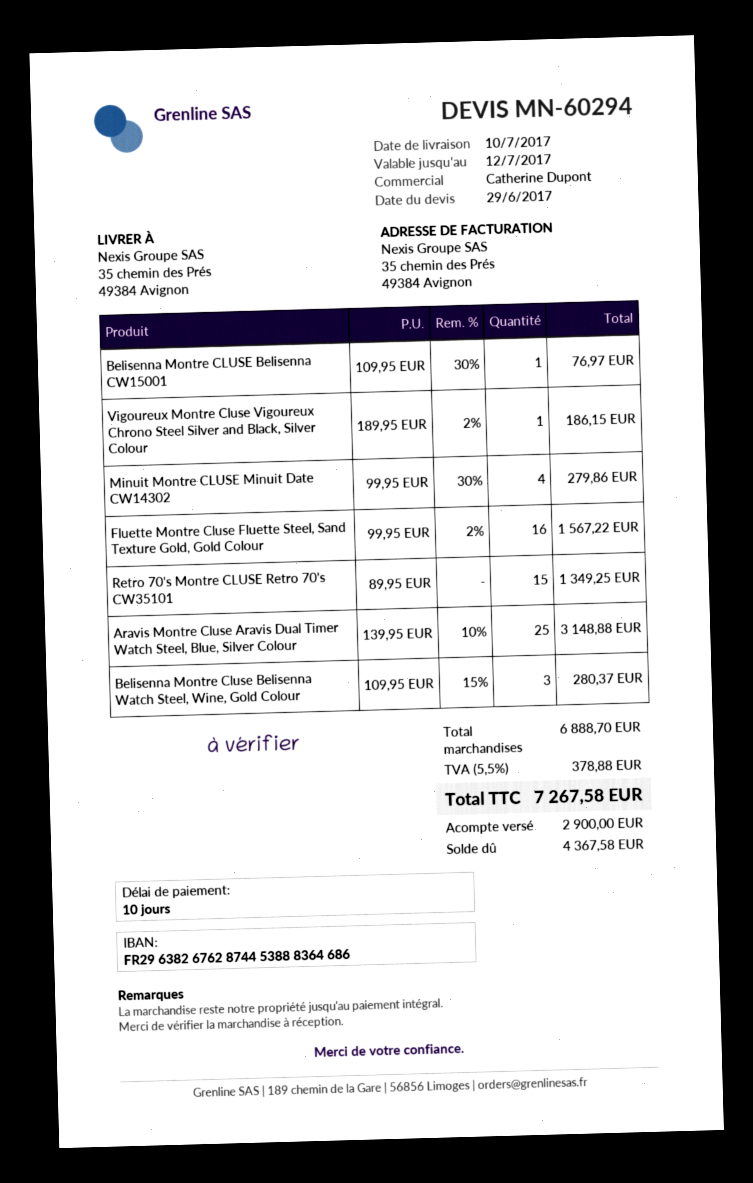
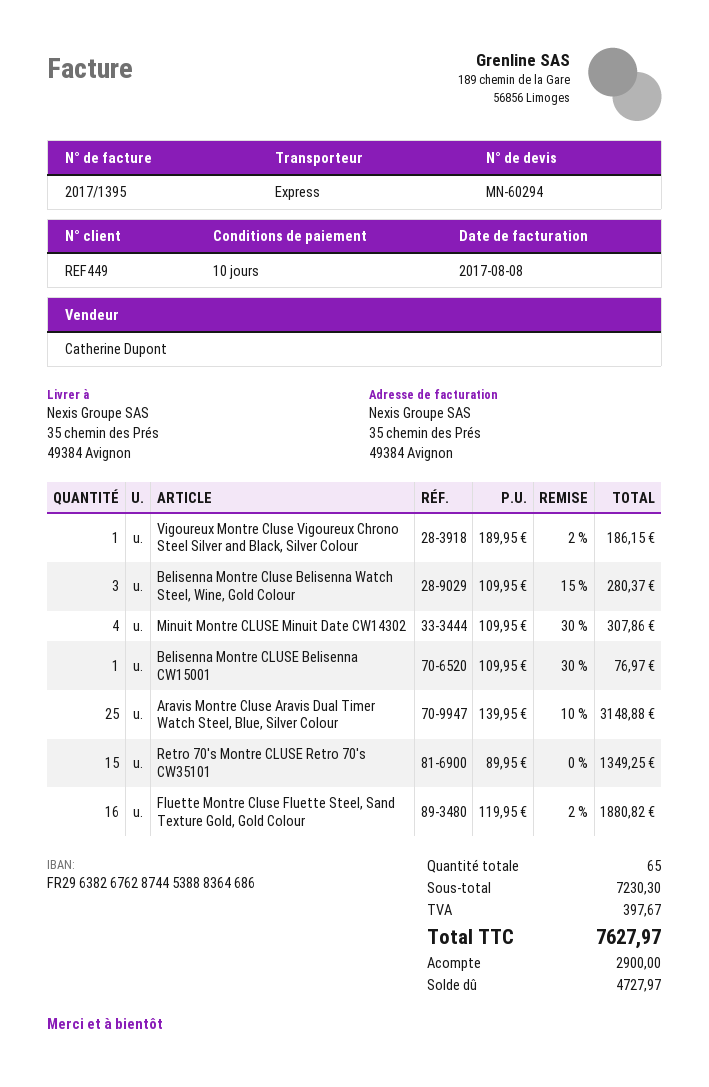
Minuit Montre CLUSE Minuit Date CW14302: 4 x 99.95 - 30% = 279.86 -> 4 x 109.95 - 30% = 307.86
Fluette Montre Cluse Fluette Steel, Sand Texture Gold, Gold Colour: 16 x 99.95 - 2% = 1567.22 -> 16 x 119.95 - 2% = 1880.82
subtotal: 6888.70 -> 7230.30
tax: 378.88 -> 397.67
total: 7267.58 -> 7627.97
balance: 4367.58 -> 4727.97

